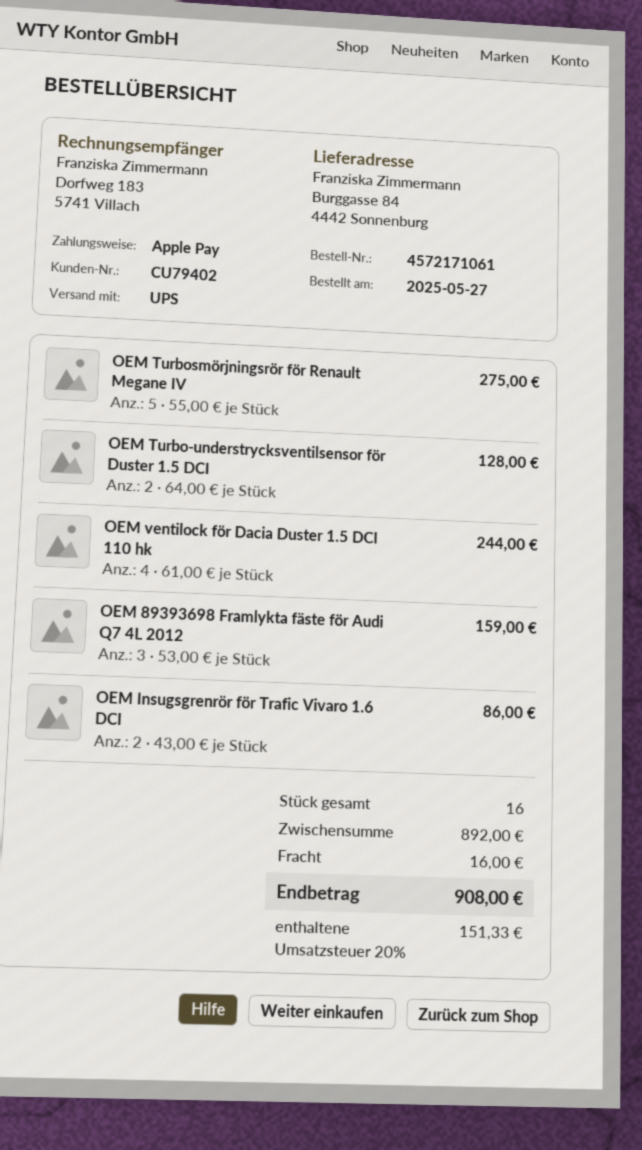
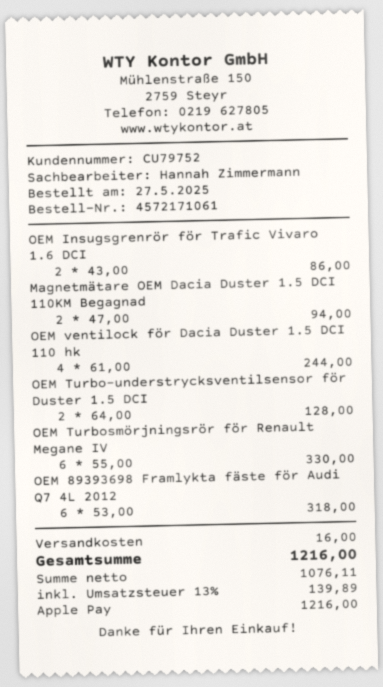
customer number: CU79402 -> CU79752
OEM Turbosmörjningsrör för Renault Megane IV: 5 x 55.00 = 275.00 -> 6 x 55.00 = 330.00
OEM 89393698 Framlykta fäste för Audi Q7 4L 2012: 3 x 53.00 = 159.00 -> 6 x 53.00 = 318.00
Magnetmätare OEM Dacia Duster 1.5 DCI 110KM Begagnad: none -> 2 x 47.00 = 94.00
tax: 20% = 151.33 -> 13% = 139.89
total: 908.00 -> 1216.00

